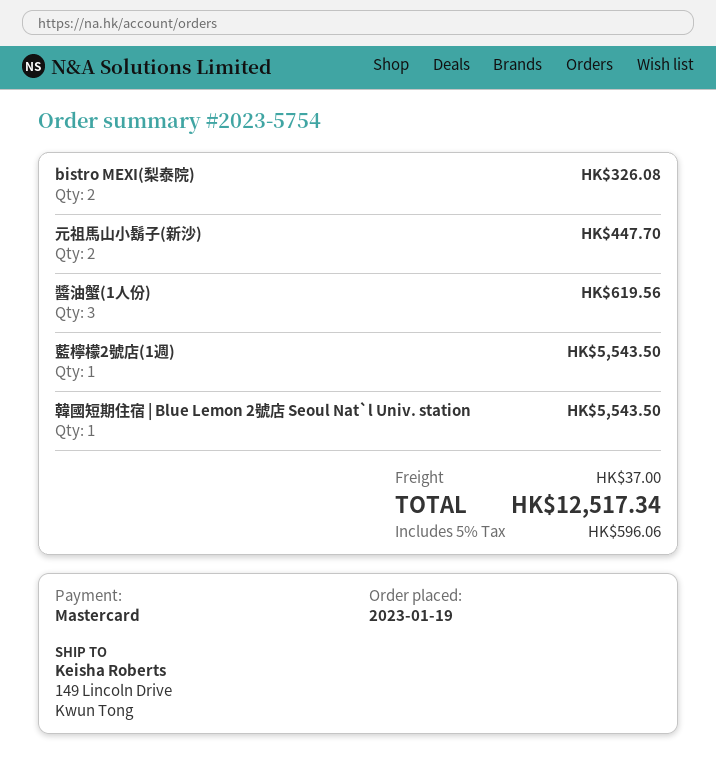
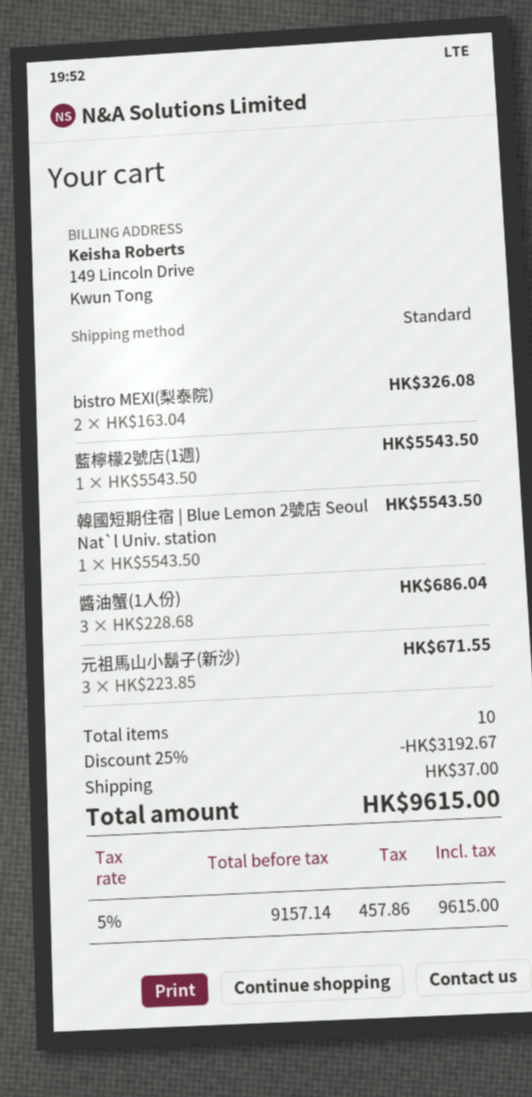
元祖馬山小鬍子(新沙): 2 for 447.70 -> 3 for 671.55
醬油蟹(1人份): 3 for 619.56 -> 3 for 686.04
discount: none -> 25% = 3192.67
tax: 5% = 596.06 -> 5% = 457.86
total: 12517.34 -> 9615.00

